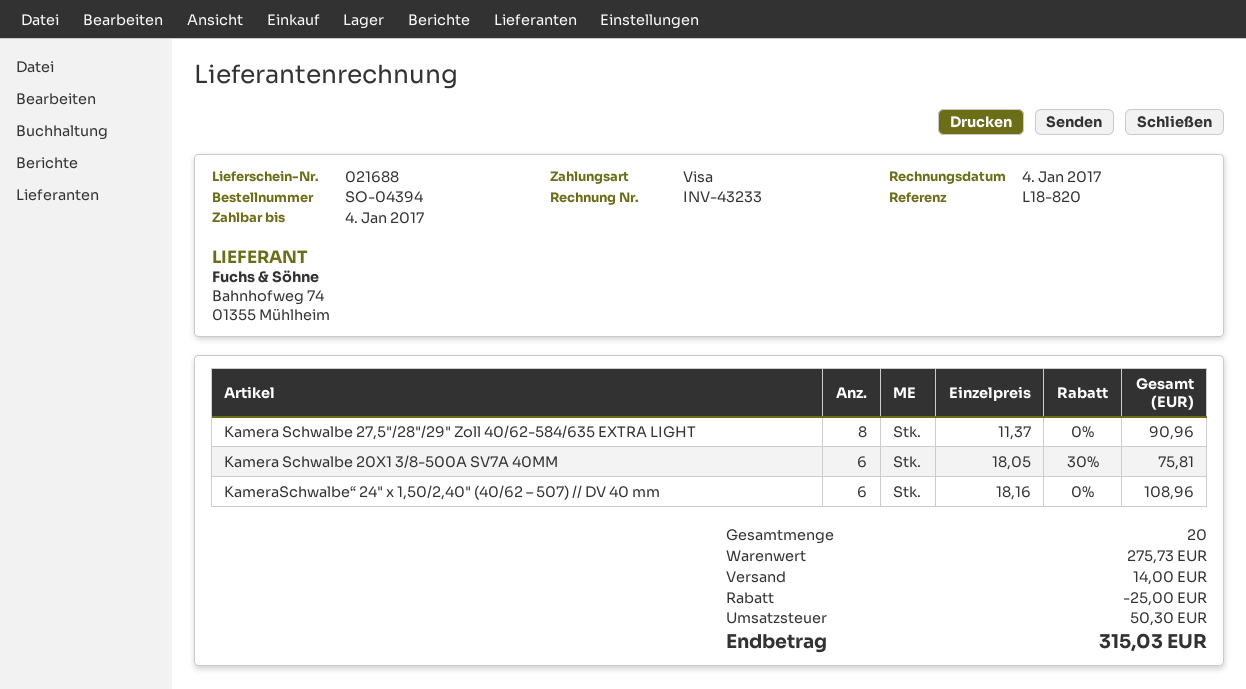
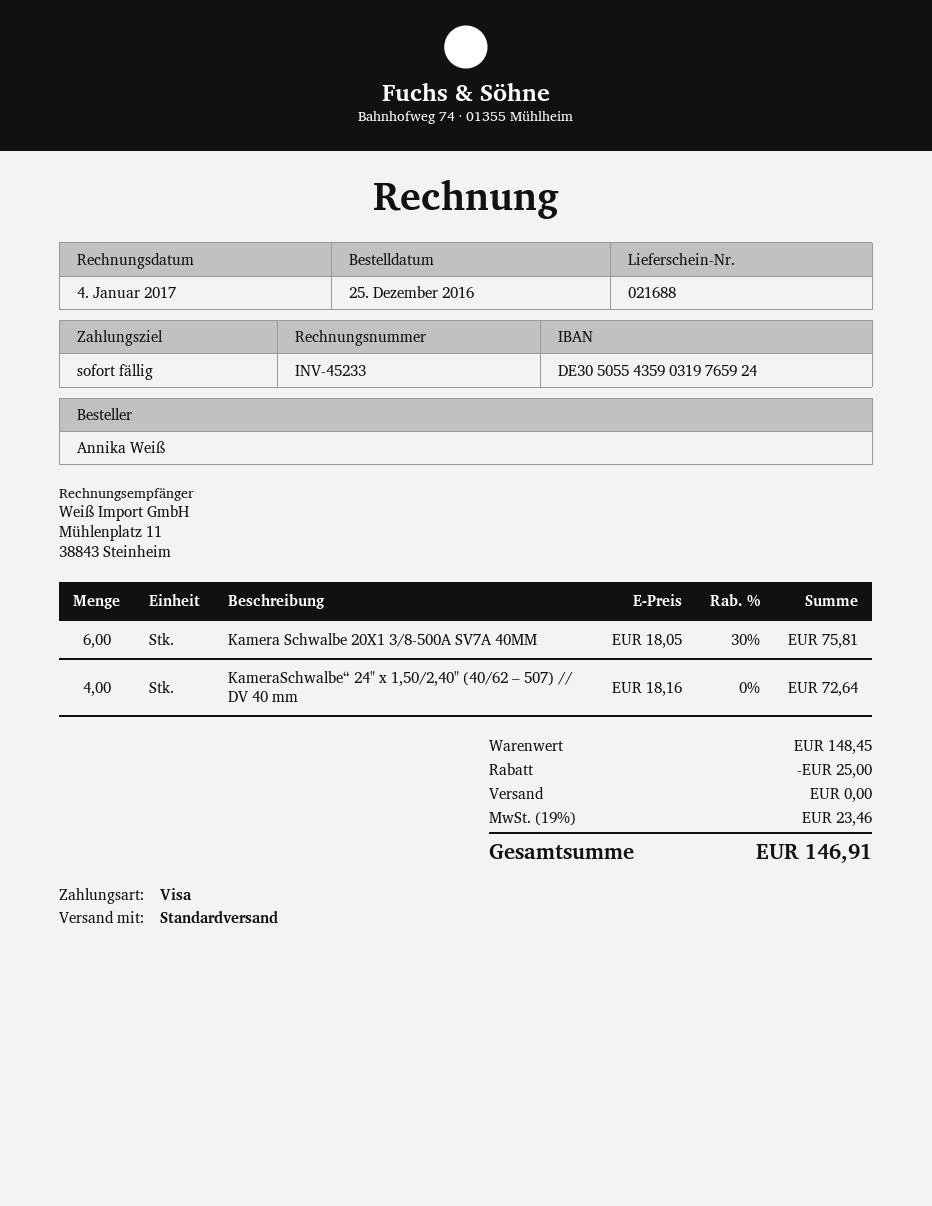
invoice number: INV-43233 -> INV-45233
Kamera Schwalbe 27,5"/28"/29" Zoll 40/62-584/635 EXTRA LIGHT: 8 x 11.37 = 90.96 -> none
KameraSchwalbe“ 24" x 1,50/2,40" (40/62 – 507) // DV 40 mm: 6 x 18.16 = 108.96 -> 4 x 18.16 = 72.64
subtotal: 275.73 -> 148.45
shipping: 14.00 -> 0.00
tax: 50.30 -> 23.46
total: 315.03 -> 146.91

